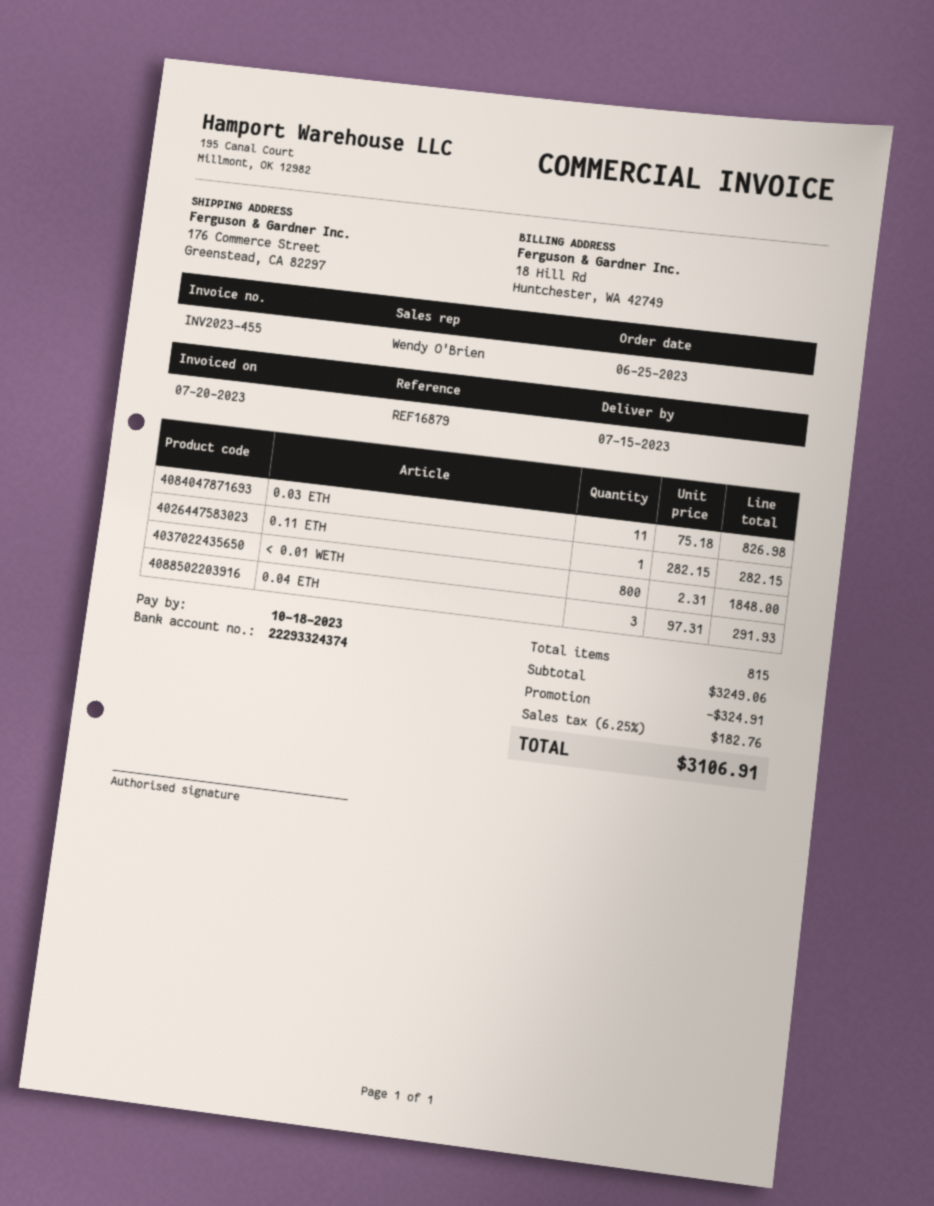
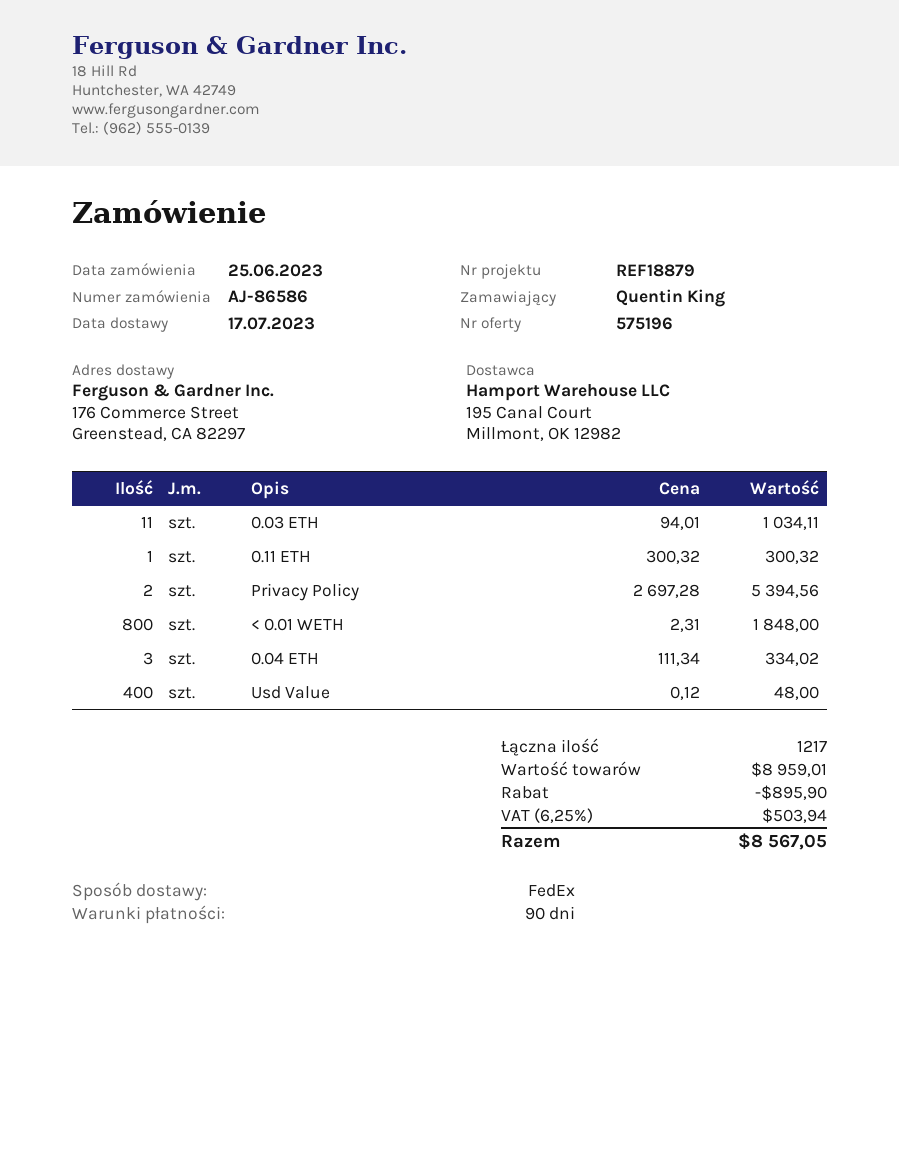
delivery date: 2023-07-15 -> 2023-07-17
reference: REF16879 -> REF18879
0.03 ETH: 11 x 75.18 = 826.98 -> 11 x 94.01 = 1034.11
0.11 ETH: 1 x 282.15 = 282.15 -> 1 x 300.32 = 300.32
0.04 ETH: 3 x 97.31 = 291.93 -> 3 x 111.34 = 334.02
Privacy Policy: none -> 2 x 2697.28 = 5394.56
Usd Value: none -> 400 x 0.12 = 48.00
total quantity: 815 -> 1217
subtotal: 3249.06 -> 8959.01
discount: 324.91 -> 895.90
tax: 6.25% = 182.76 -> 6.25% = 503.94
total: 3106.91 -> 8567.05

